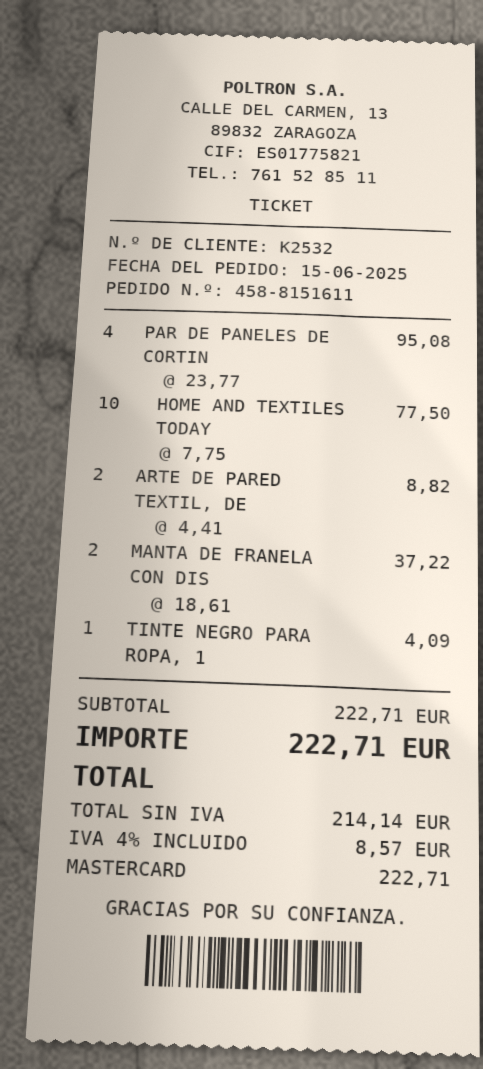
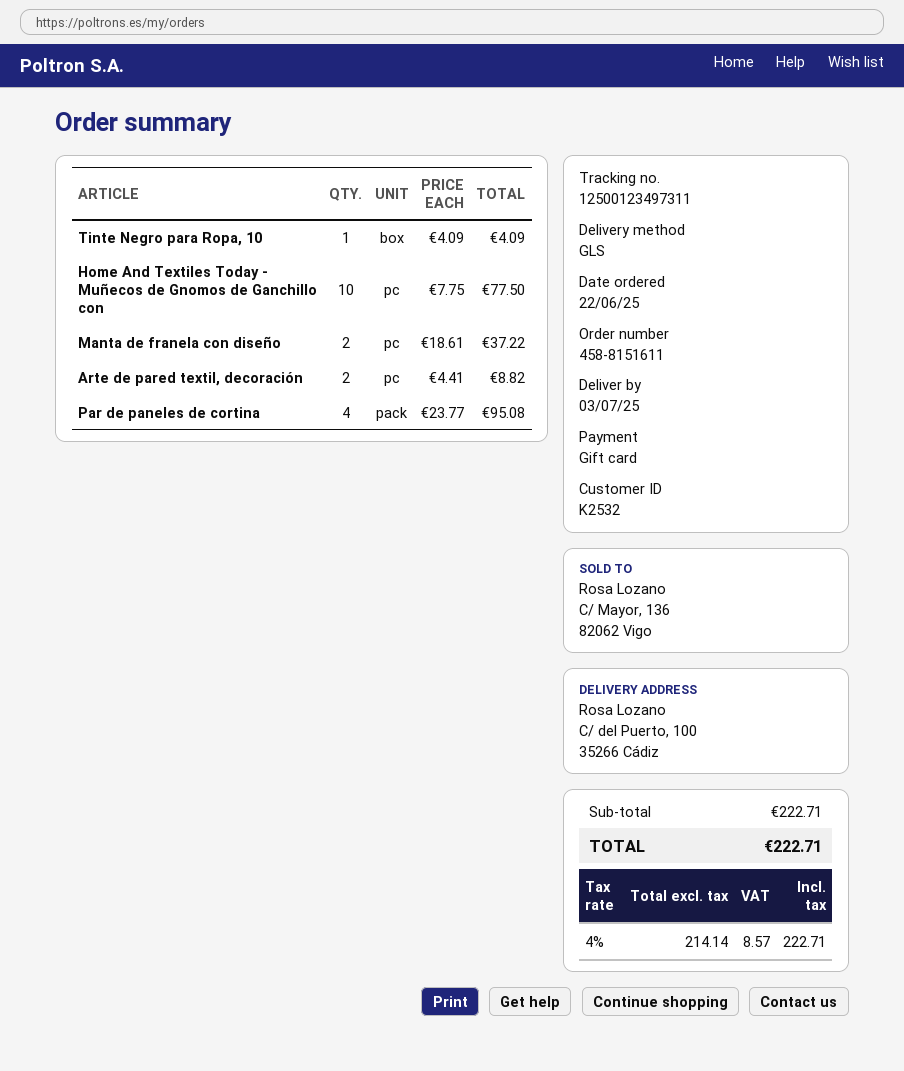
order date: 2025-06-15 -> 2025-06-22
payment method: Mastercard -> gift card

